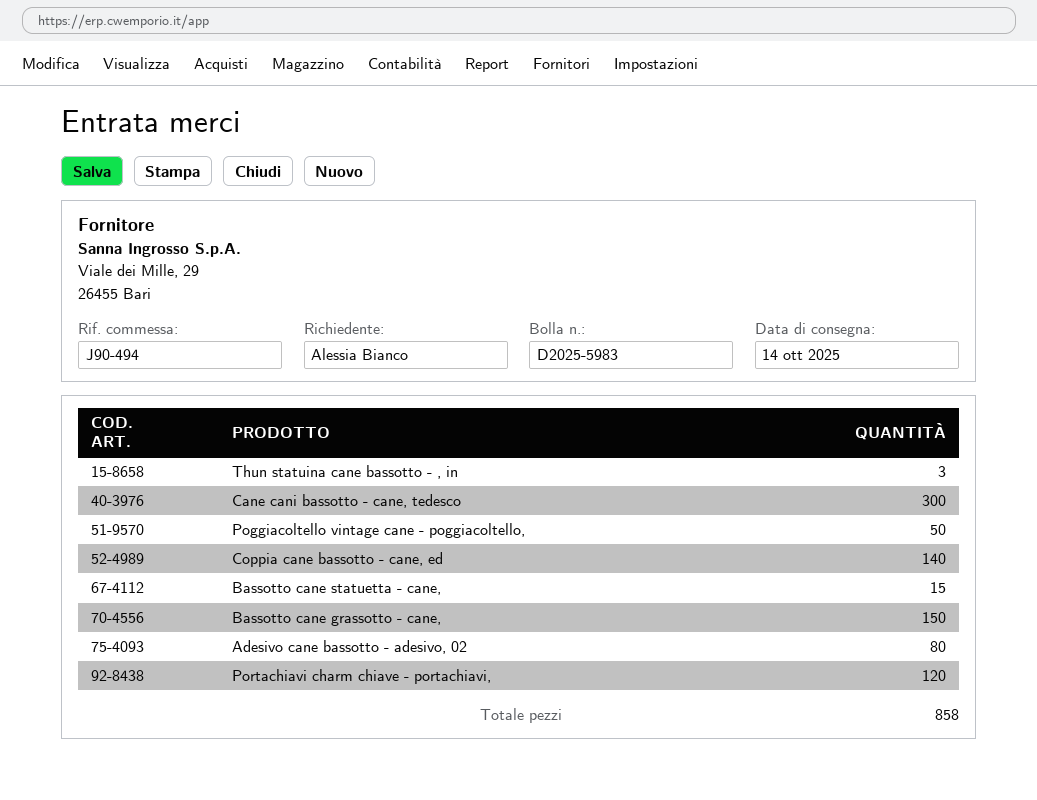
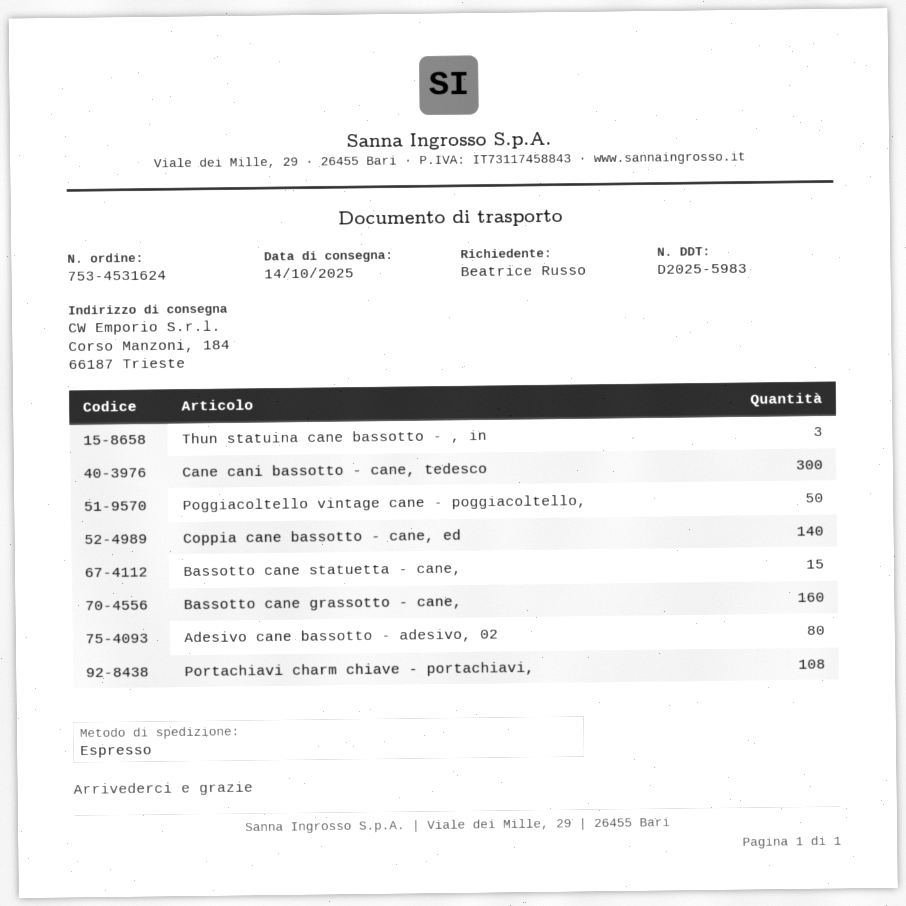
ordered by: Alessia Bianco -> Beatrice Russo
Bassotto cane grassotto - cane,: 150 -> 160
Portachiavi charm chiave - portachiavi,: 120 -> 108

